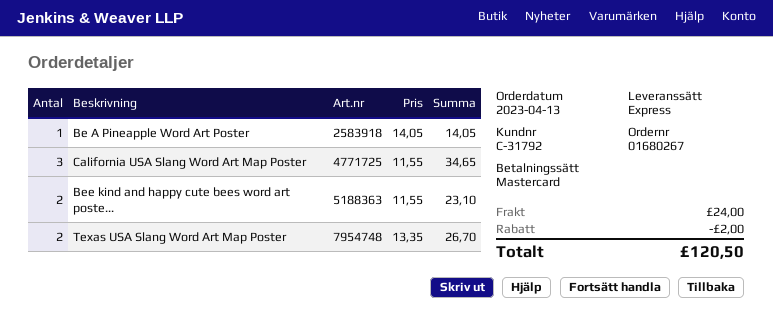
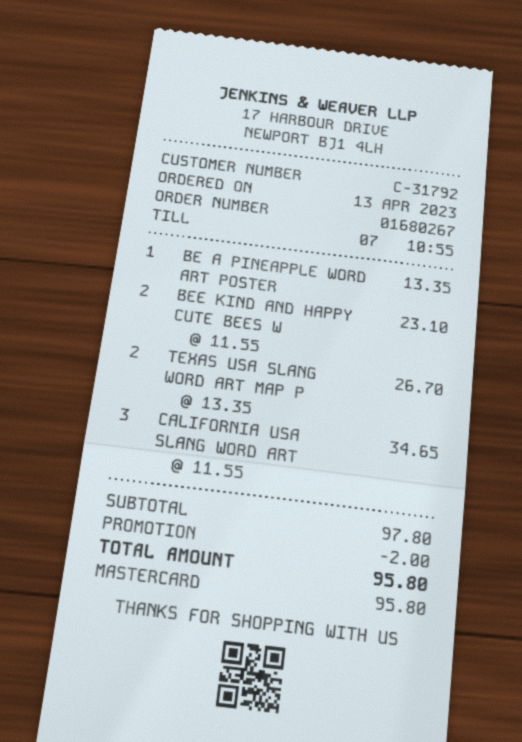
Be A Pineapple Word Art Poster: 1 x 14.05 = 14.05 -> 1 x 13.35 = 13.35
shipping: 24.00 -> none
total: 120.50 -> 95.80

